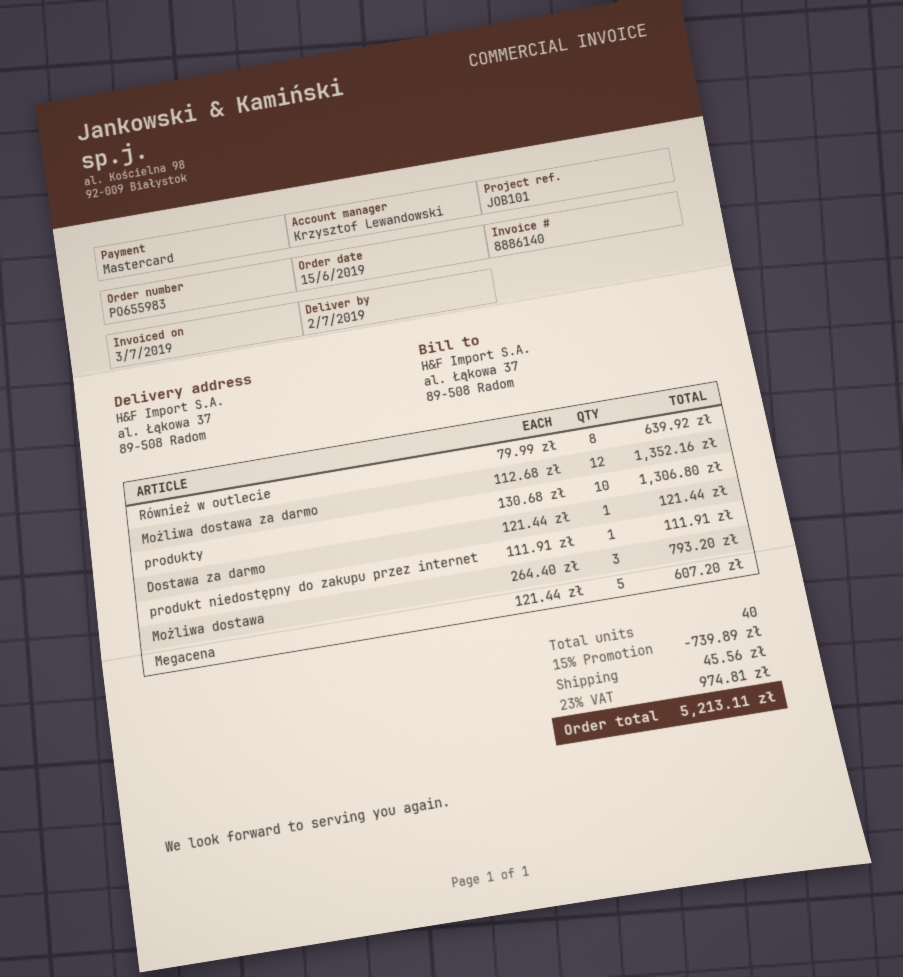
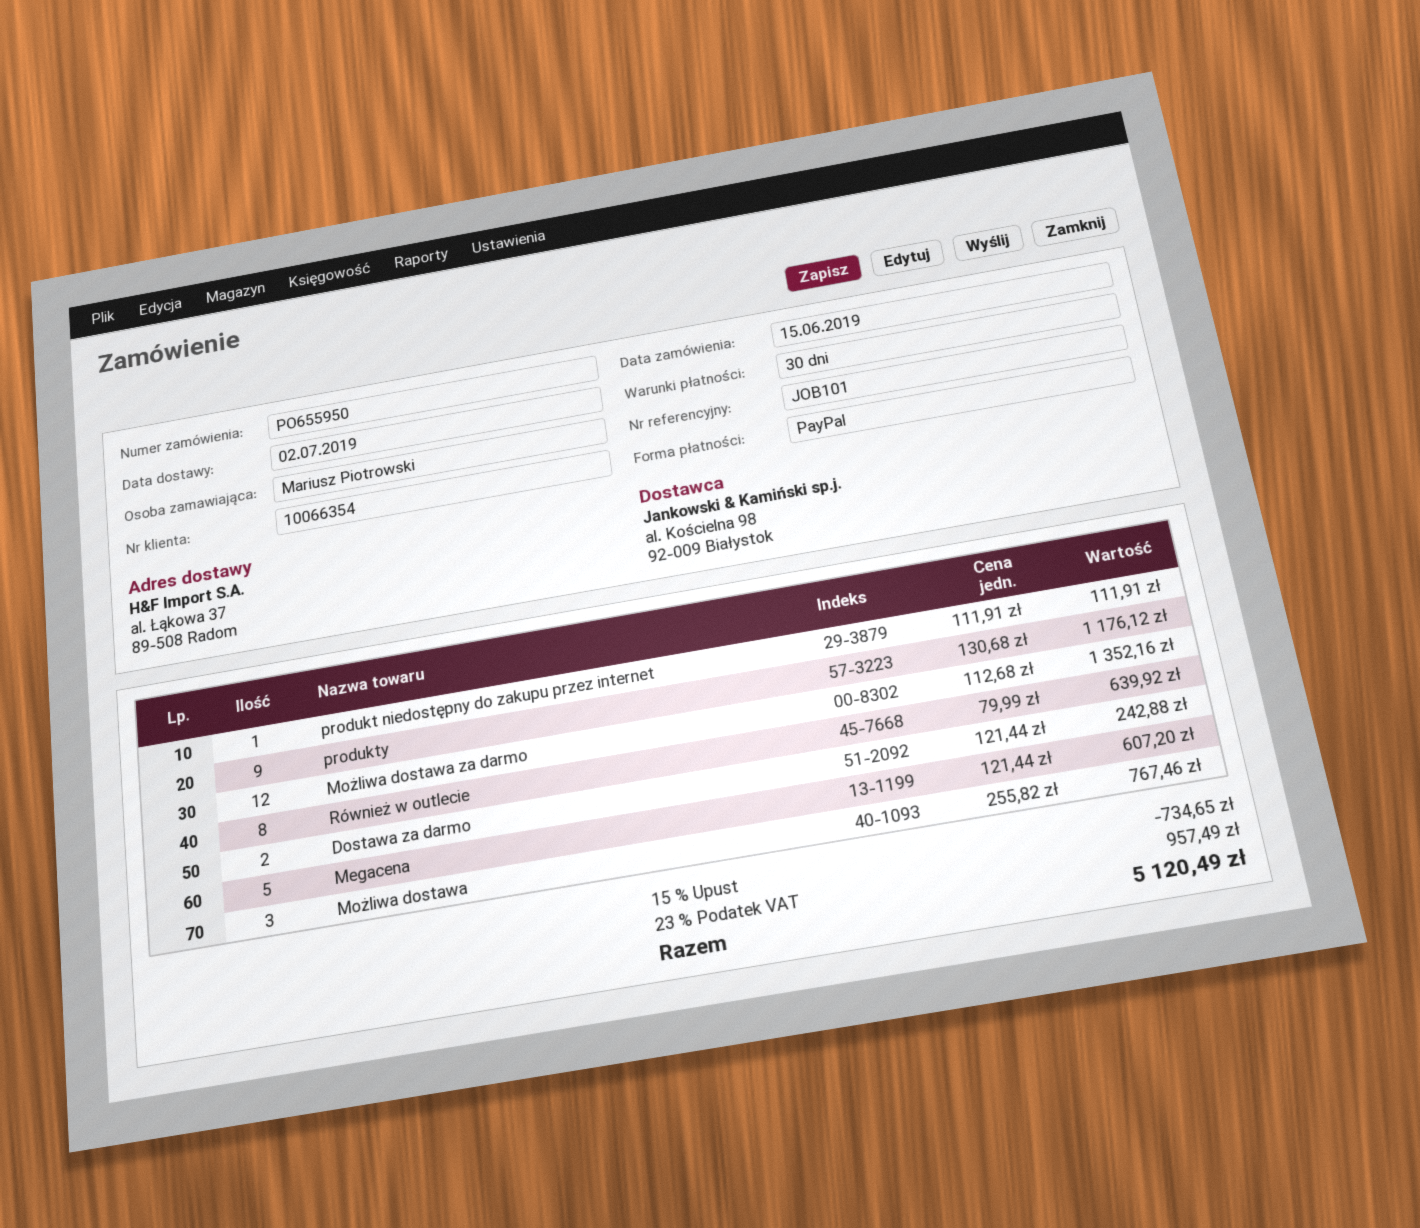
order number: PO655983 -> PO655950
payment method: Mastercard -> PayPal
produkty: 10 x 130.68 = 1306.80 -> 9 x 130.68 = 1176.12
Dostawa za darmo: 1 x 121.44 = 121.44 -> 2 x 121.44 = 242.88
Możliwa dostawa: 3 x 264.40 = 793.20 -> 3 x 255.82 = 767.46
discount: 15% = 739.89 -> 15% = 734.65
shipping: 45.56 -> none
tax: 23% = 974.81 -> 23% = 957.49
total: 5213.11 -> 5120.49

